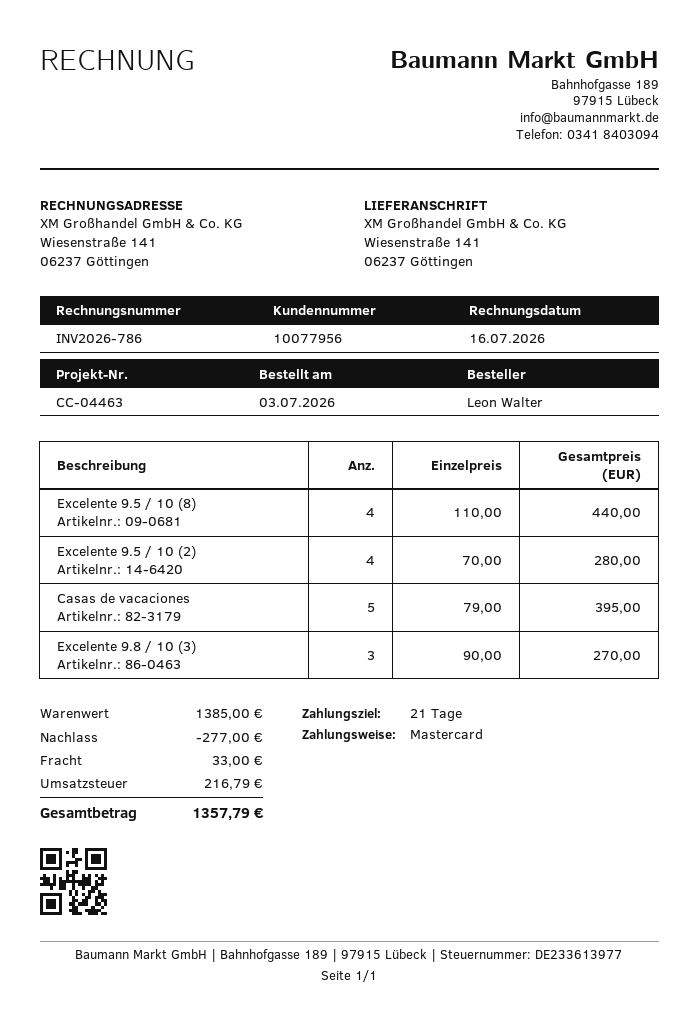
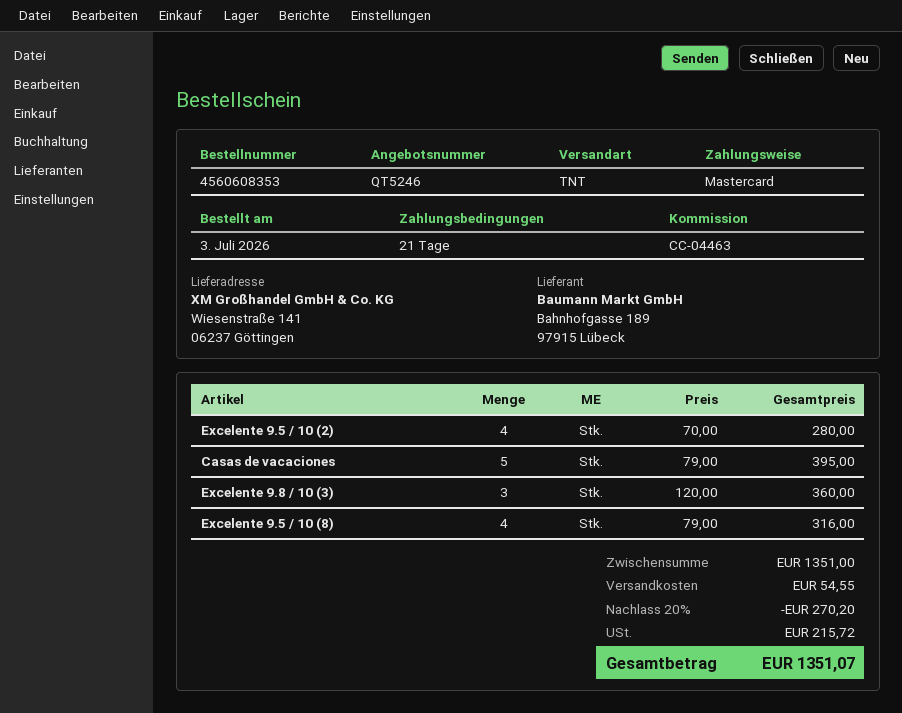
Excelente 9.5 / 10 (8): 4 x 110.00 = 440.00 -> 4 x 79.00 = 316.00
Excelente 9.8 / 10 (3): 3 x 90.00 = 270.00 -> 3 x 120.00 = 360.00
subtotal: 1385.00 -> 1351.00
discount: 277.00 -> 270.20
shipping: 33.00 -> 54.55
tax: 216.79 -> 215.72
total: 1357.79 -> 1351.07

